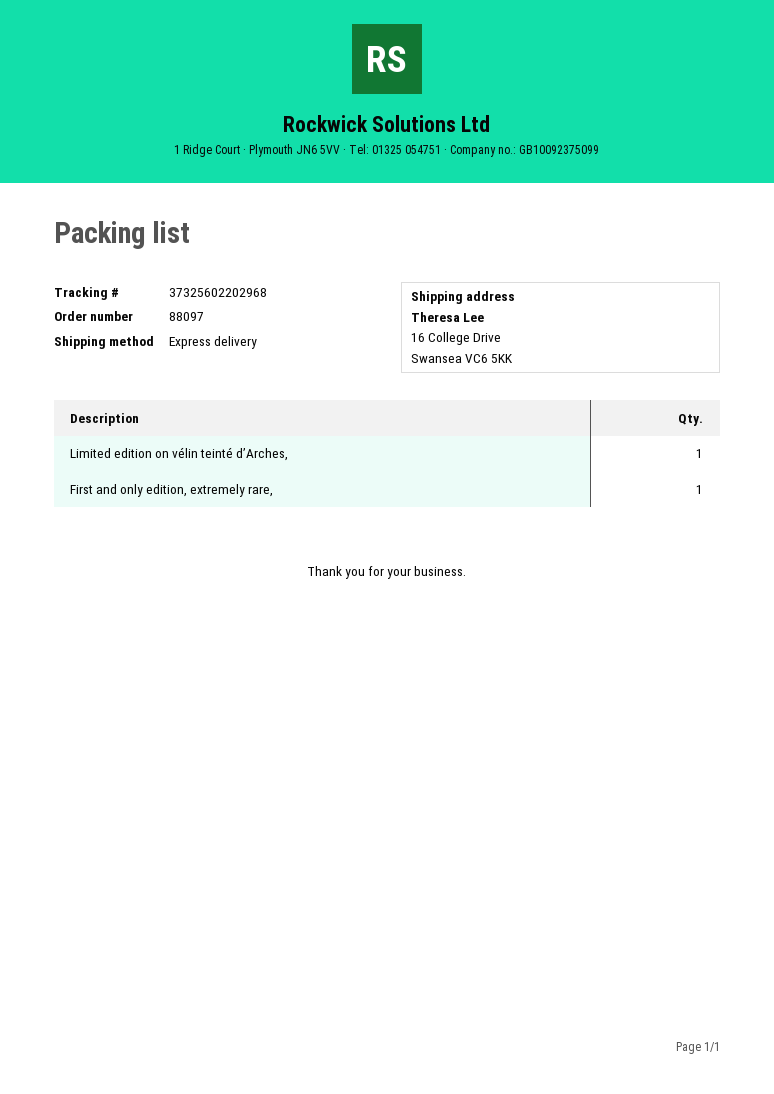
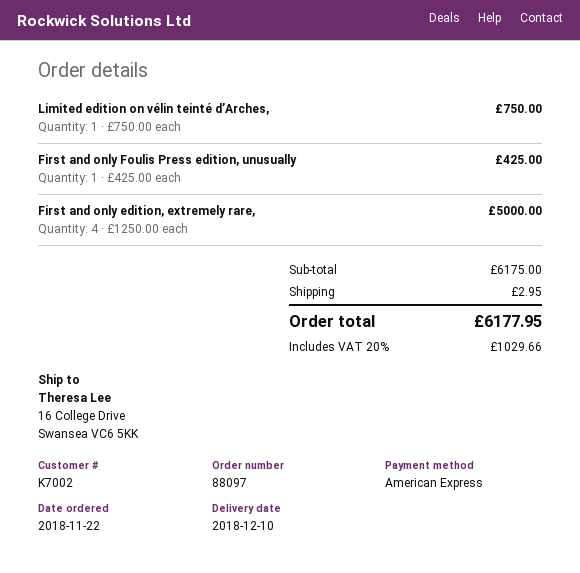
First and only edition, extremely rare,: 1 -> 4
First and only Foulis Press edition, unusually: none -> 1

